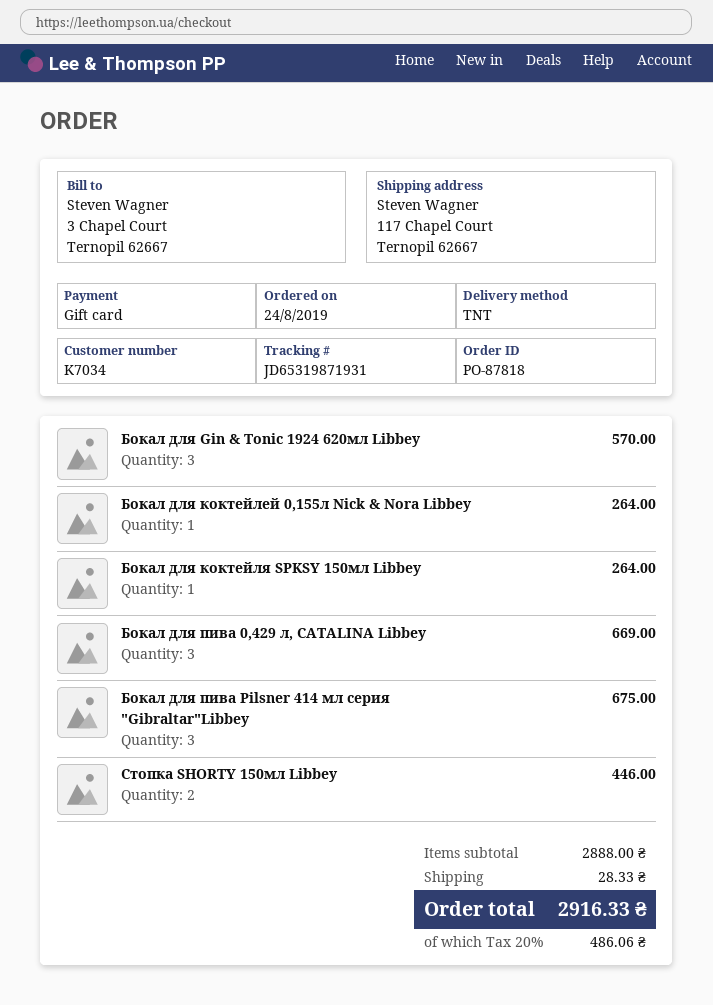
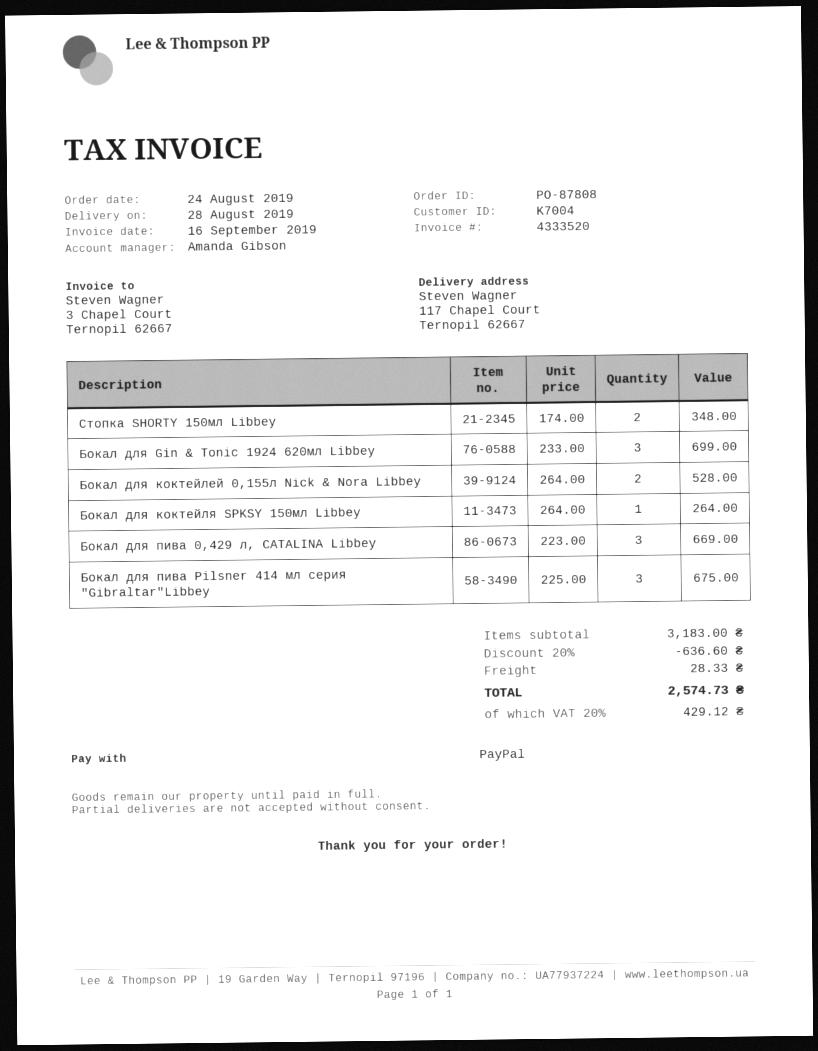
order number: PO-87818 -> PO-87808
customer number: K7034 -> K7004
payment method: gift card -> PayPal
Бокал для Gin & Tonic 1924 620мл Libbey: 3 for 570.00 -> 3 for 699.00
Бокал для коктейлей 0,155л Nick & Nora Libbey: 1 for 264.00 -> 2 for 528.00
Стопка SHORTY 150мл Libbey: 2 for 446.00 -> 2 for 348.00
subtotal: 2888.00 -> 3183.00
discount: none -> 20% = 636.60
tax: 20% = 486.06 -> 20% = 429.12
total: 2916.33 -> 2574.73

